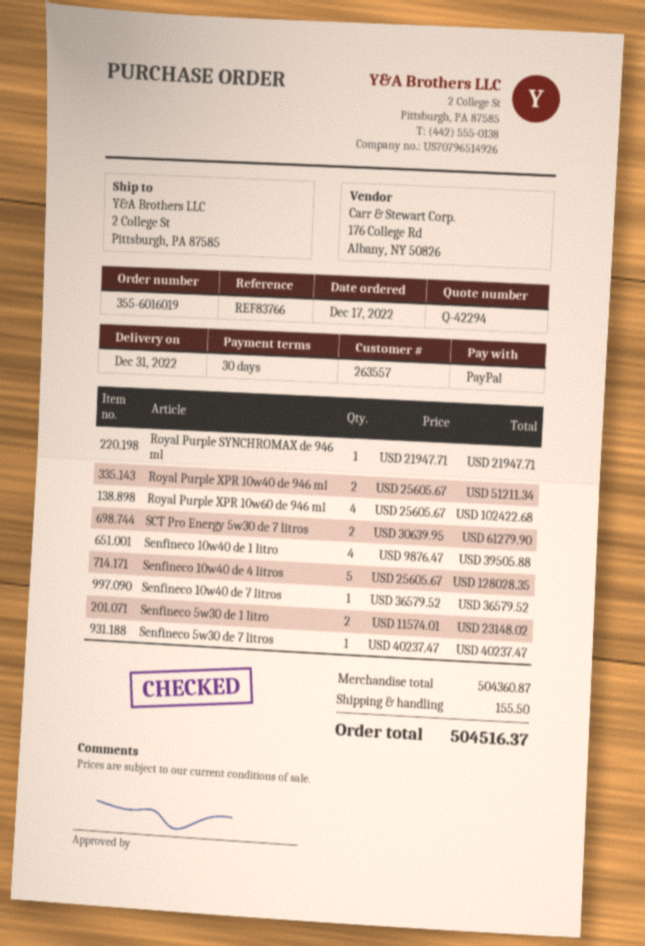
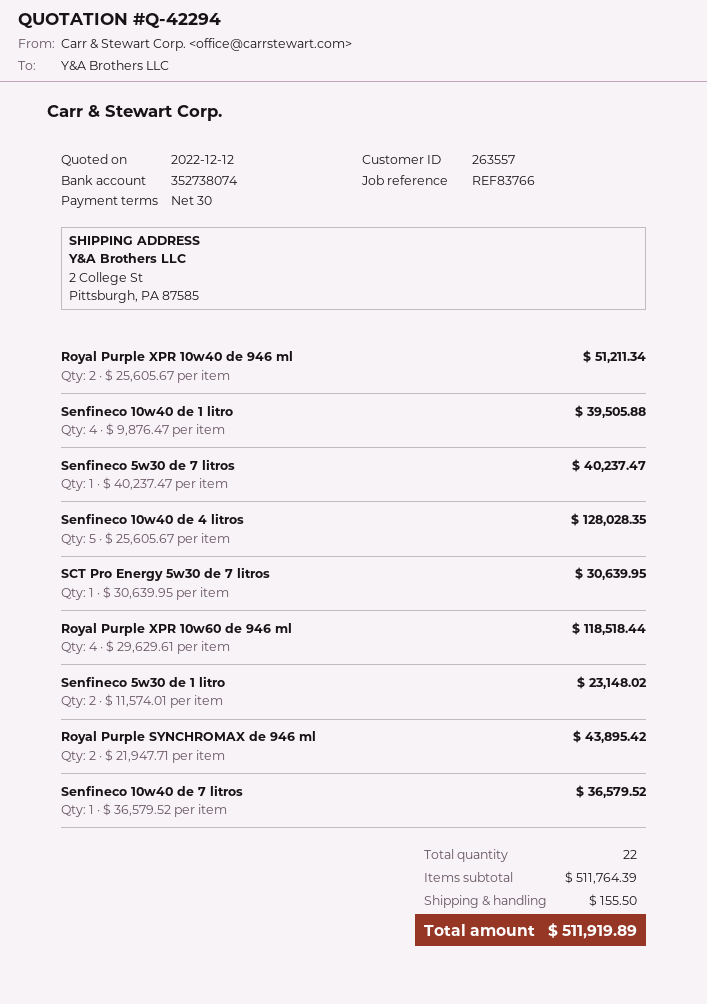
Royal Purple SYNCHROMAX de 946 ml: 1 x 21947.71 = 21947.71 -> 2 x 21947.71 = 43895.42
Royal Purple XPR 10w60 de 946 ml: 4 x 25605.67 = 102422.68 -> 4 x 29629.61 = 118518.44
SCT Pro Energy 5w30 de 7 litros: 2 x 30639.95 = 61279.90 -> 1 x 30639.95 = 30639.95
subtotal: 504360.87 -> 511764.39
total: 504516.37 -> 511919.89

